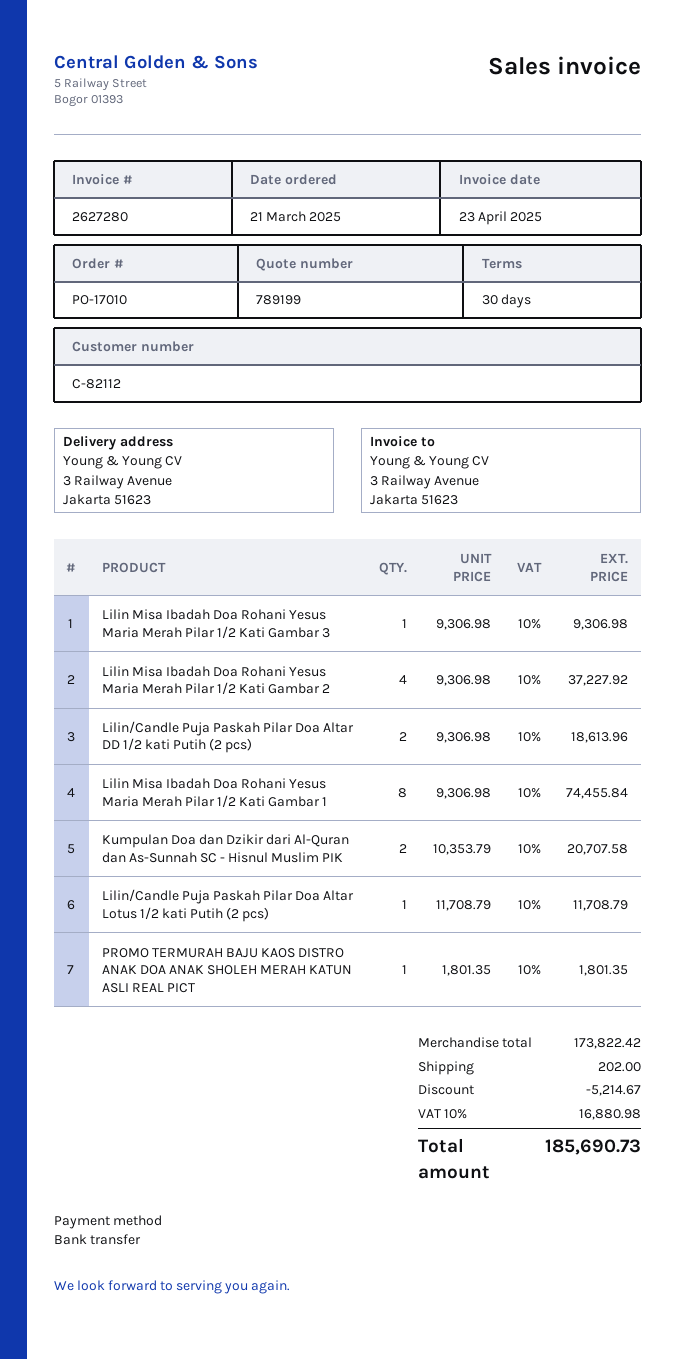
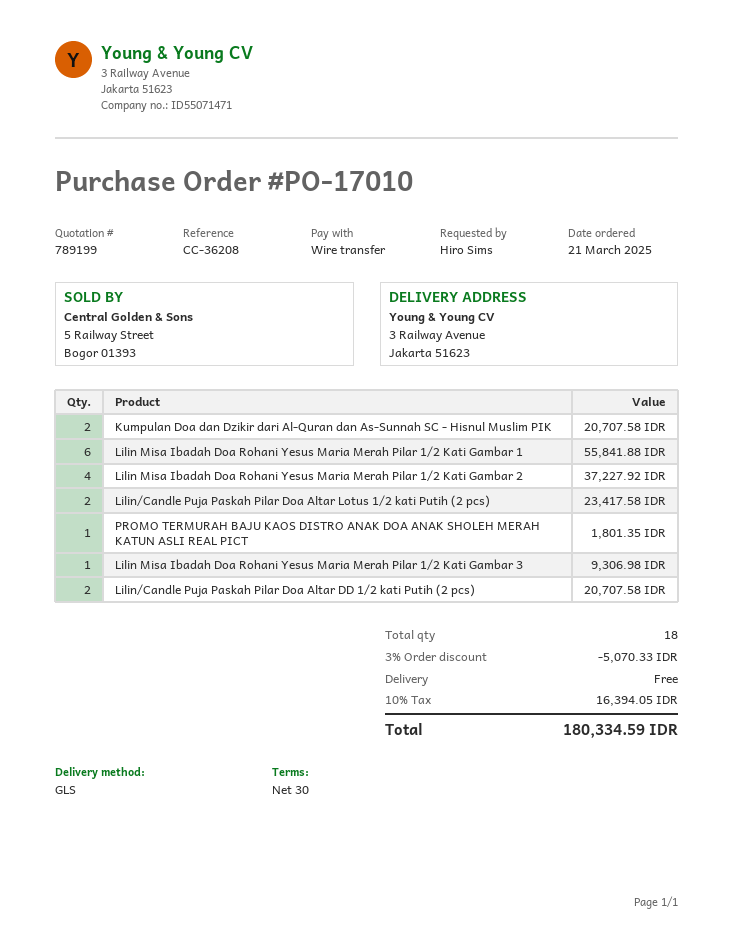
Lilin/Candle Puja Paskah Pilar Doa Altar DD 1/2 kati Putih (2 pcs): 2 for 18613.96 -> 2 for 20707.58
Lilin Misa Ibadah Doa Rohani Yesus Maria Merah Pilar 1/2 Kati Gambar 1: 8 for 74455.84 -> 6 for 55841.88
Lilin/Candle Puja Paskah Pilar Doa Altar Lotus 1/2 kati Putih (2 pcs): 1 for 11708.79 -> 2 for 23417.58
discount: 5214.67 -> 5070.33
shipping: 202.00 -> 0.00
tax: 10% = 16880.98 -> 10% = 16394.05
total: 185690.73 -> 180334.59

